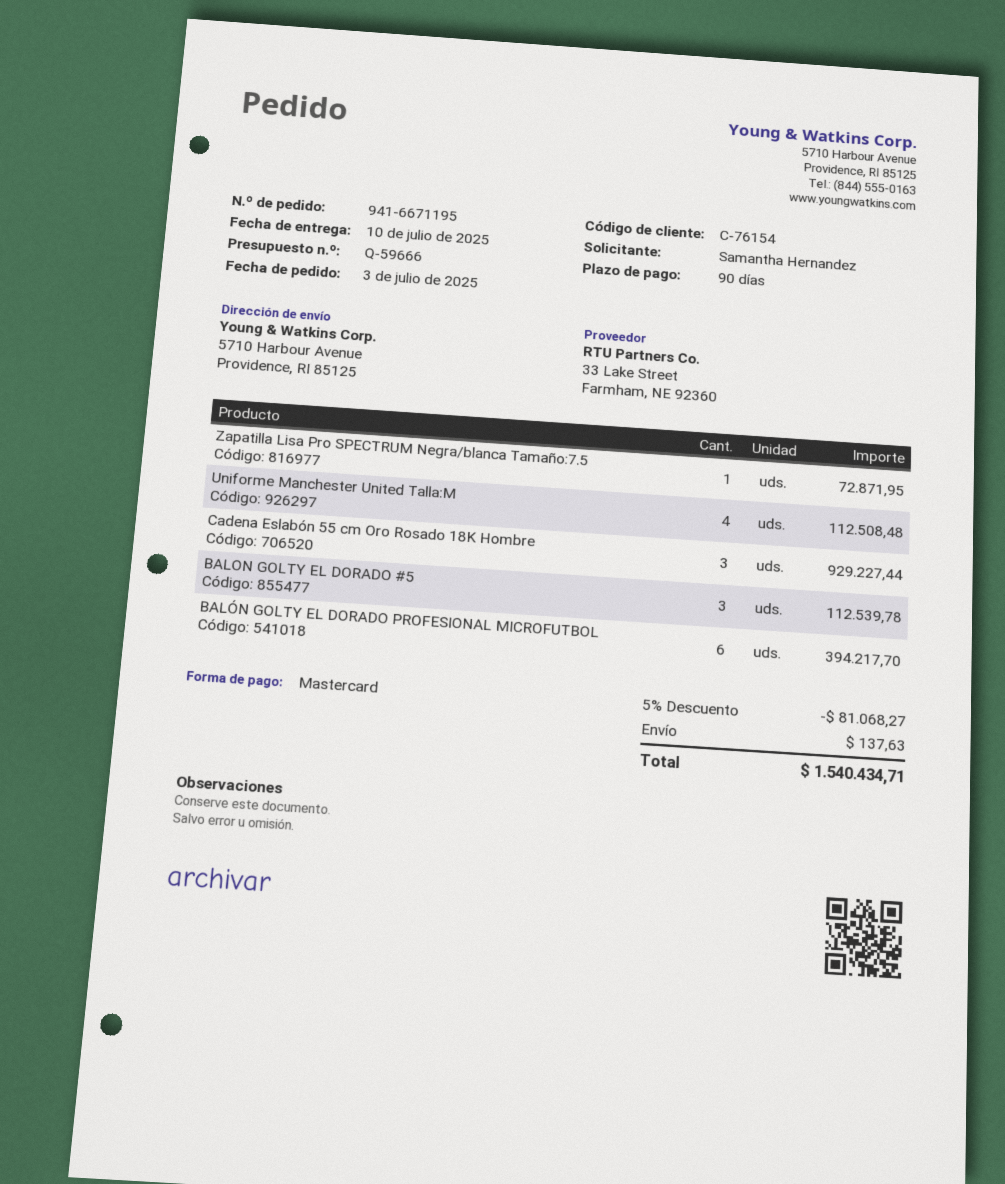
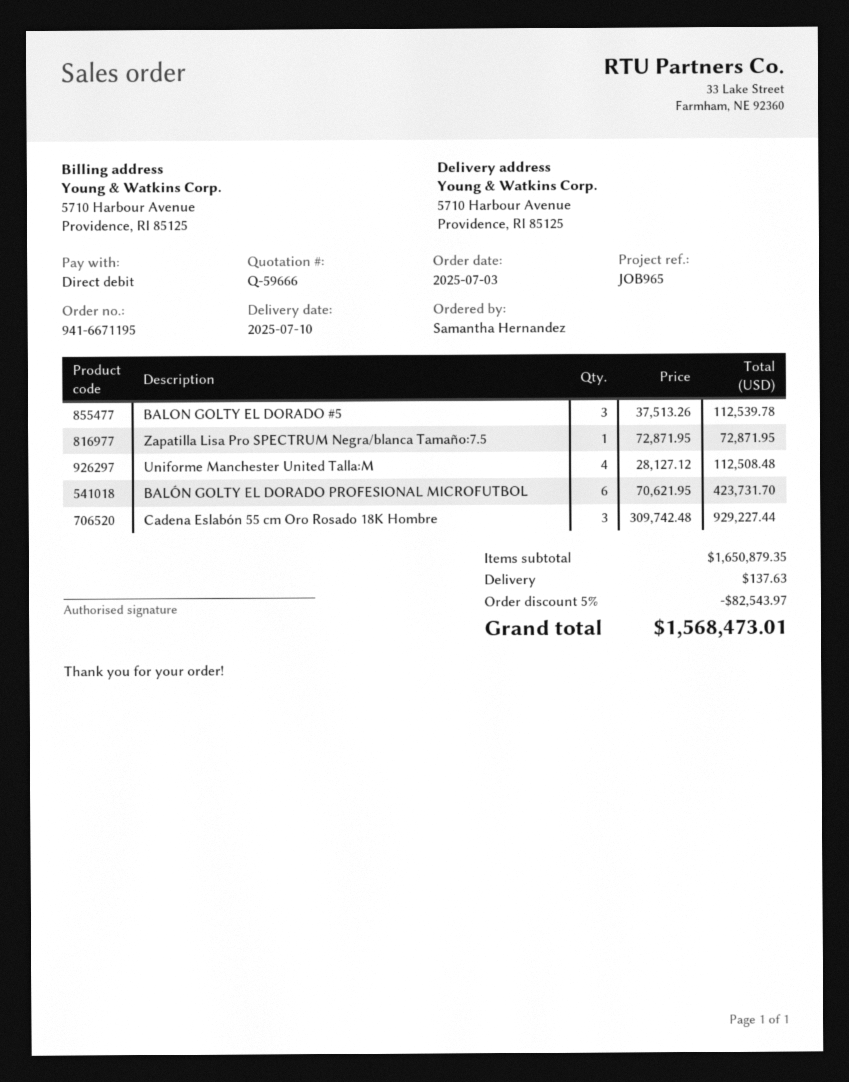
payment method: Mastercard -> direct debit
BALÓN GOLTY EL DORADO PROFESIONAL MICROFUTBOL: 6 for 394217.70 -> 6 for 423731.70
discount: 5% = 81068.27 -> 5% = 82543.97
total: 1540434.71 -> 1568473.01

